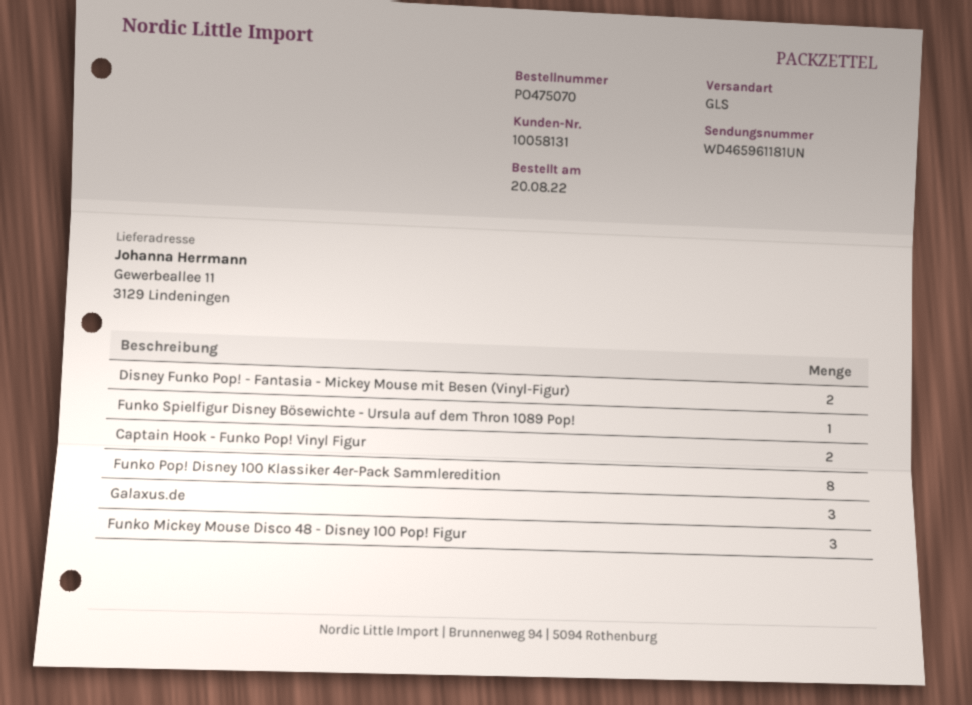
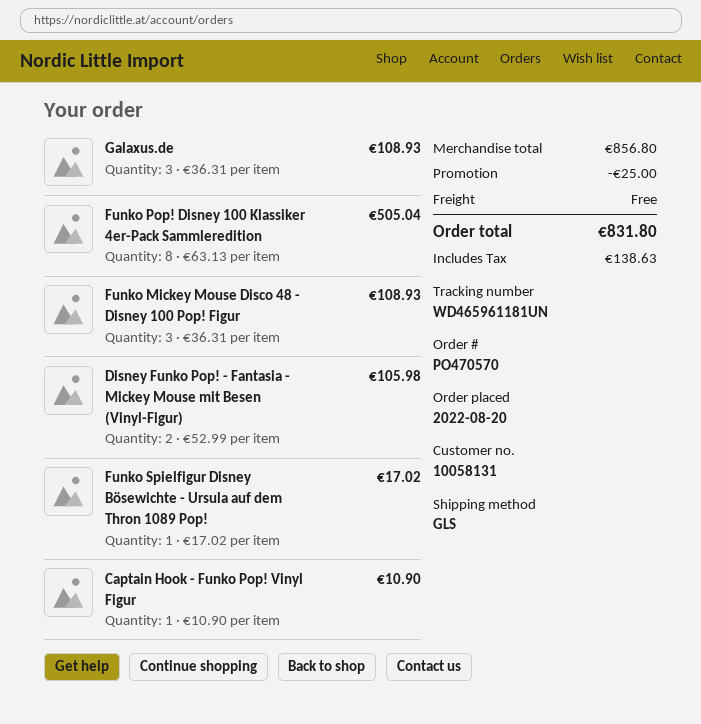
order number: PO475070 -> PO470570
Captain Hook - Funko Pop! Vinyl Figur: 2 -> 1

